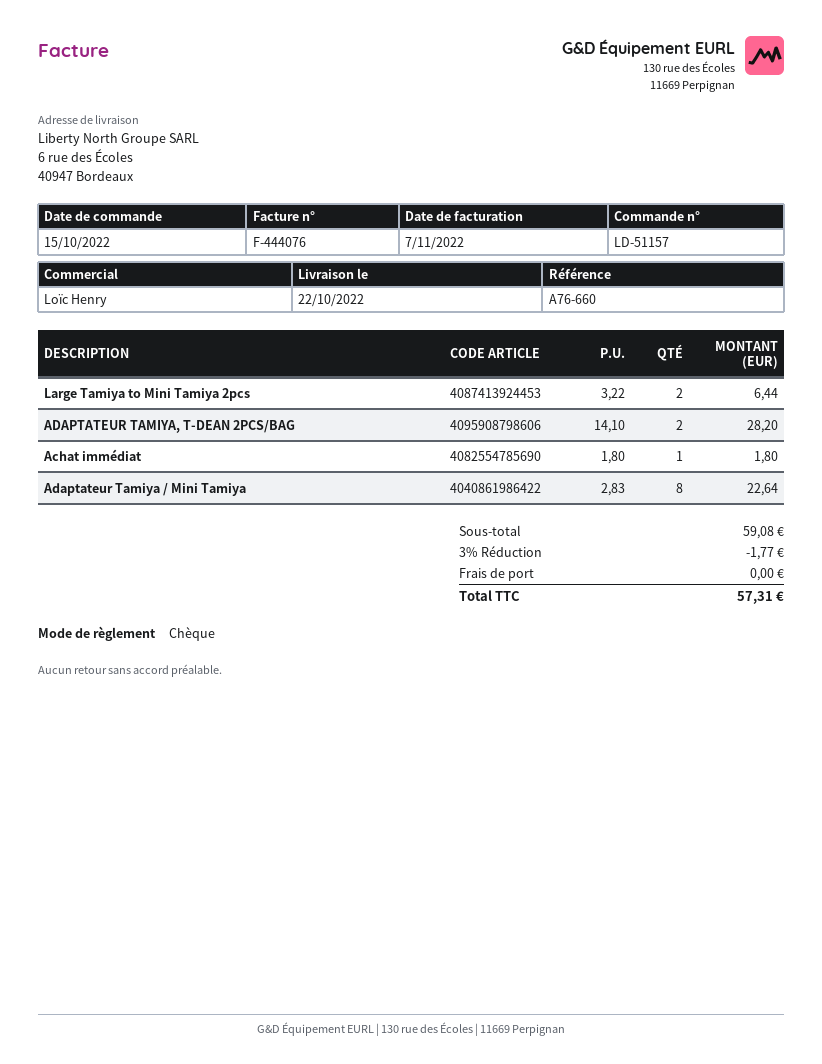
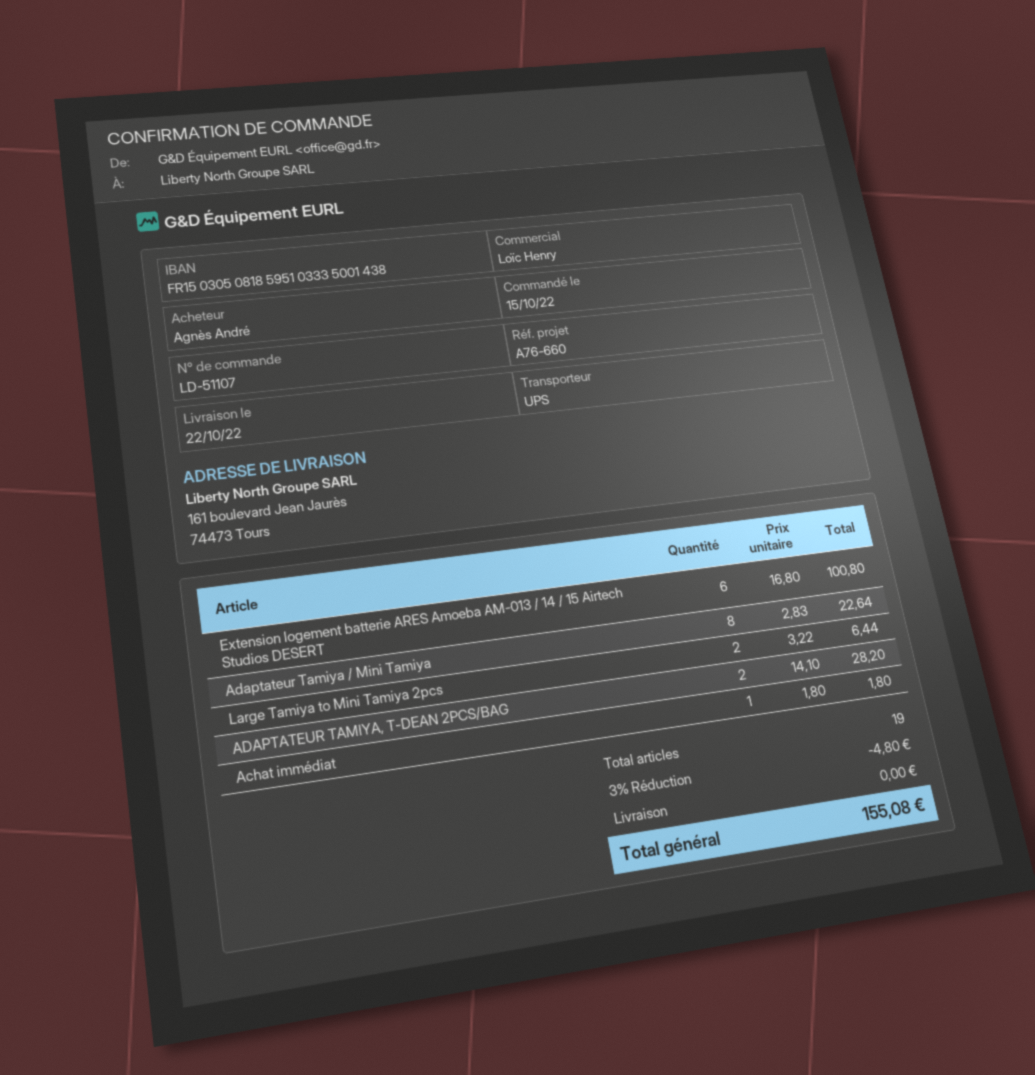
order number: LD-51157 -> LD-51107
ship to: 6 rue des Écoles, 40947 Bordeaux -> 161 boulevard Jean Jaurès, 74473 Tours
Extension logement batterie ARES Amoeba AM-013 / 14 / 15 Airtech Studios DESERT: none -> 6 x 16.80 = 100.80
discount: 3% = 1.77 -> 3% = 4.80
total: 57.31 -> 155.08

